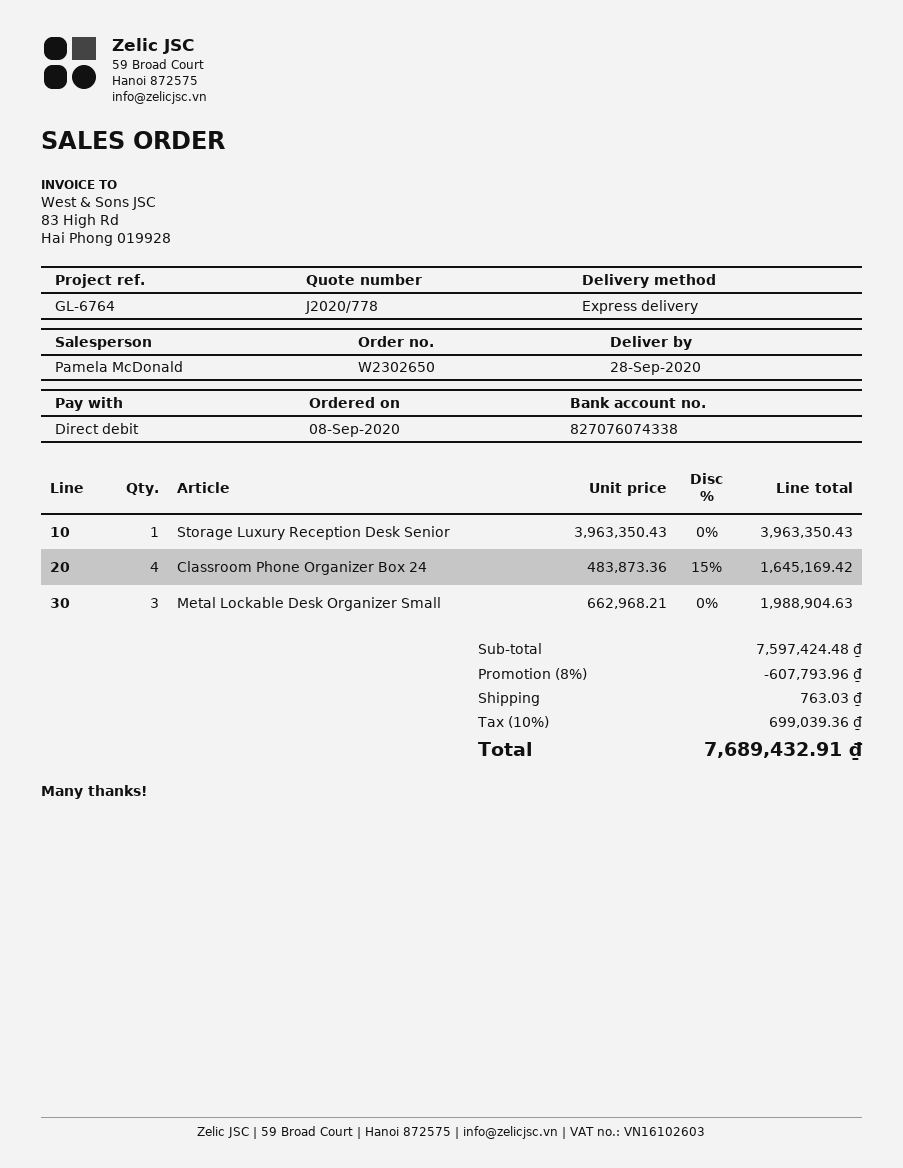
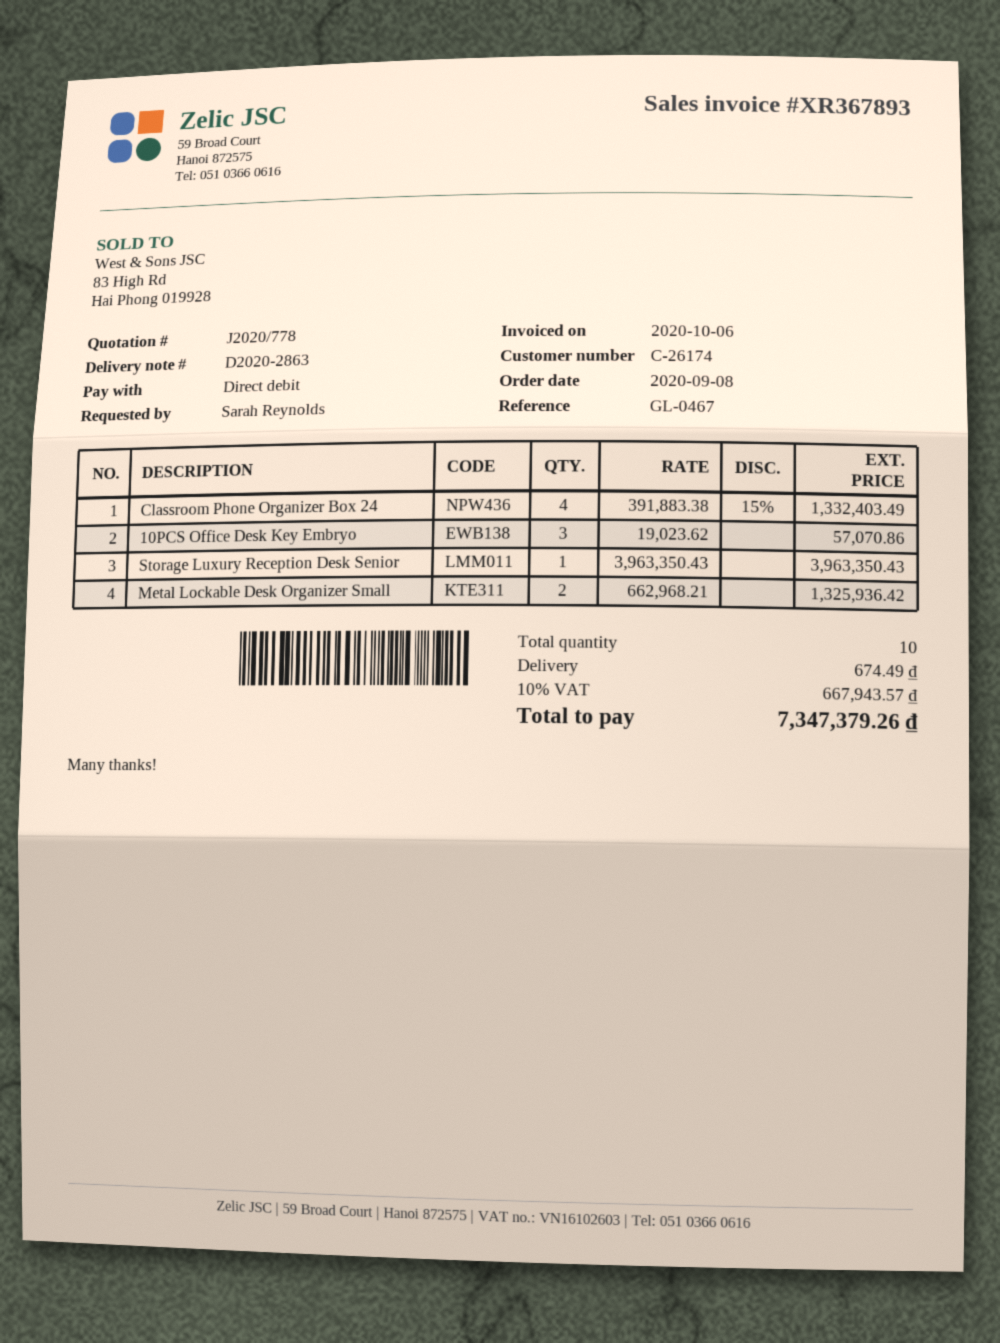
reference: GL-6764 -> GL-0467
Classroom Phone Organizer Box 24: 4 x 483873.36 - 15% = 1645169.42 -> 4 x 391883.38 - 15% = 1332403.49
Metal Lockable Desk Organizer Small: 3 x 662968.21 = 1988904.63 -> 2 x 662968.21 = 1325936.42
10PCS Office Desk Key Embryo: none -> 3 x 19023.62 = 57070.86
discount: 8% = 607793.96 -> none
shipping: 763.03 -> 674.49
tax: 10% = 699039.36 -> 10% = 667943.57
total: 7689432.91 -> 7347379.26

